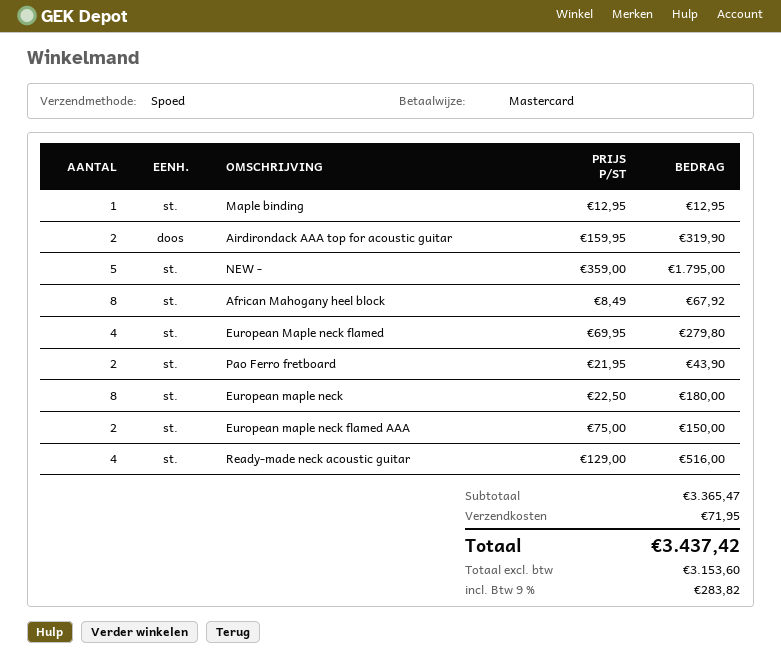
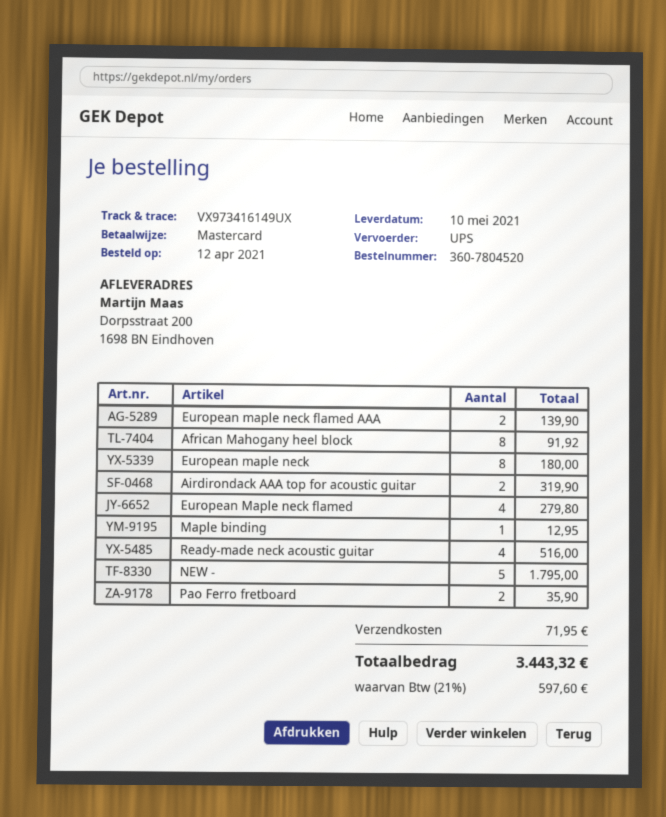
shipping method: express -> UPS
African Mahogany heel block: 8 for 67.92 -> 8 for 91.92
Pao Ferro fretboard: 2 for 43.90 -> 2 for 35.90
European maple neck flamed AAA: 2 for 150.00 -> 2 for 139.90
tax: 9% = 283.82 -> 21% = 597.60
total: 3437.42 -> 3443.32

